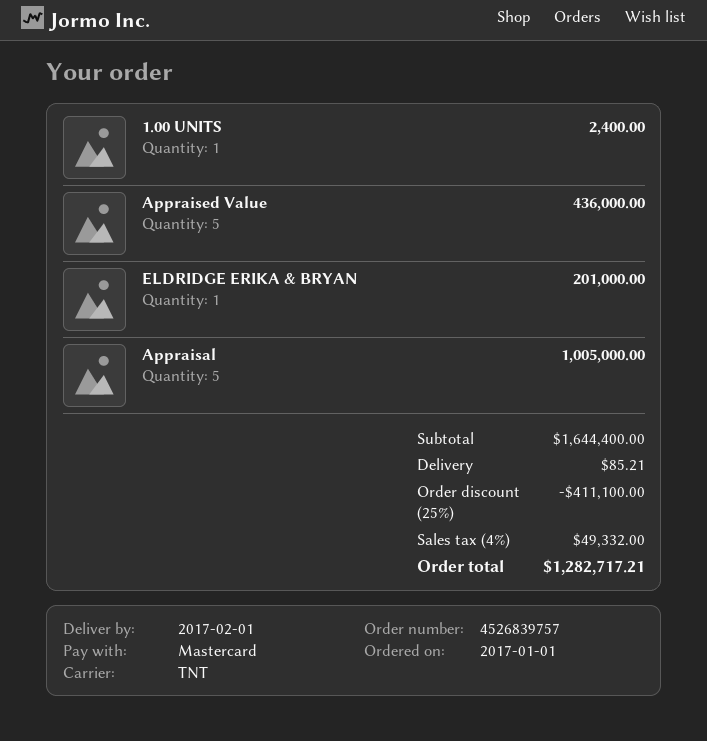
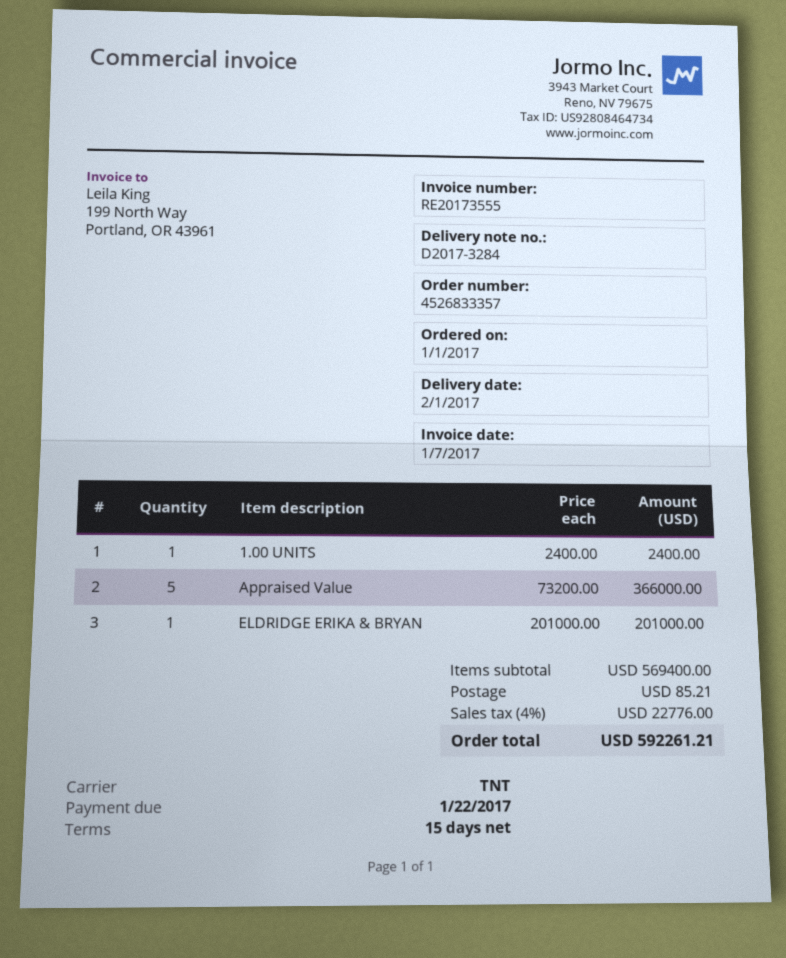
order number: 4526839757 -> 4526833357
Appraised Value: 5 for 436000.00 -> 5 for 366000.00
Appraisal: 5 for 1005000.00 -> none
subtotal: 1644400.00 -> 569400.00
discount: 25% = 411100.00 -> none
tax: 4% = 49332.00 -> 4% = 22776.00
total: 1282717.21 -> 592261.21

